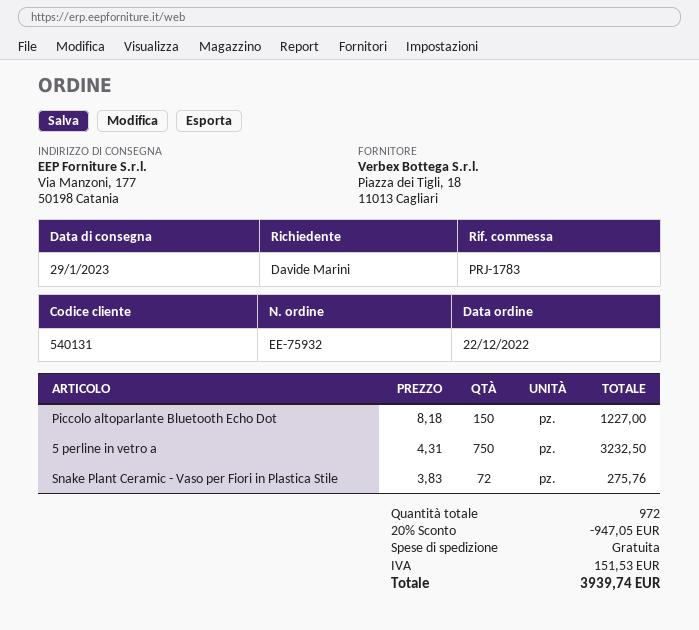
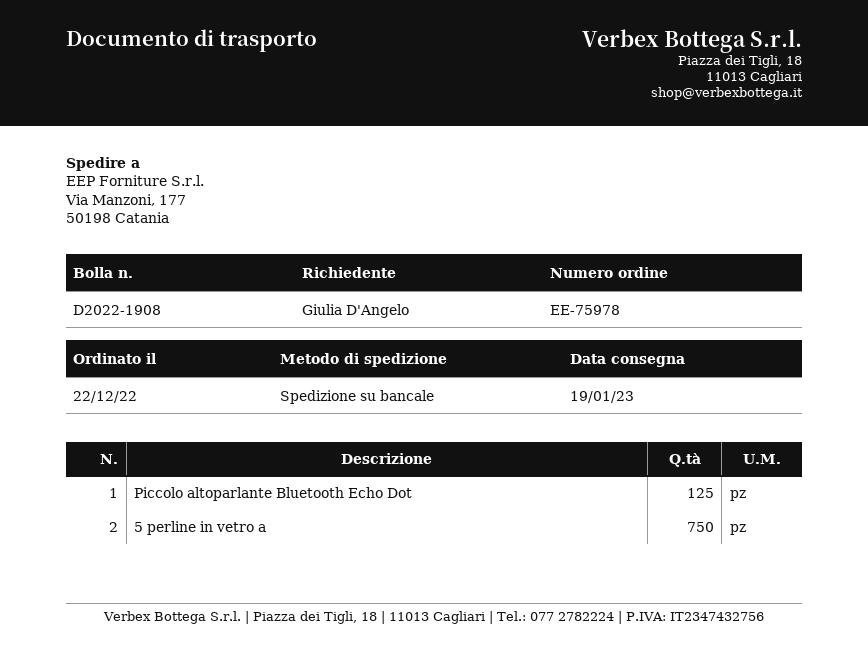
order number: EE-75932 -> EE-75978
delivery date: 2023-01-29 -> 2023-01-19
ordered by: Davide Marini -> Giulia D'Angelo
Piccolo altoparlante Bluetooth Echo Dot: 150 -> 125
Snake Plant Ceramic - Vaso per Fiori in Plastica Stile: 72 -> none

